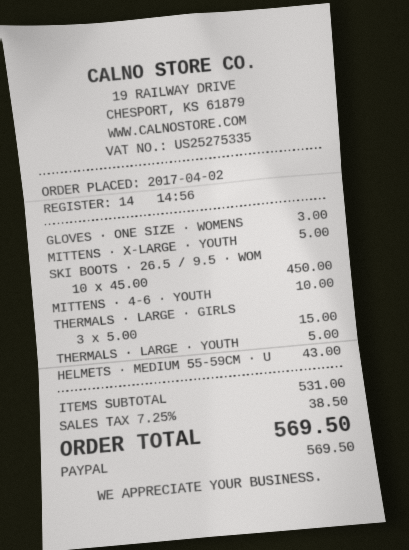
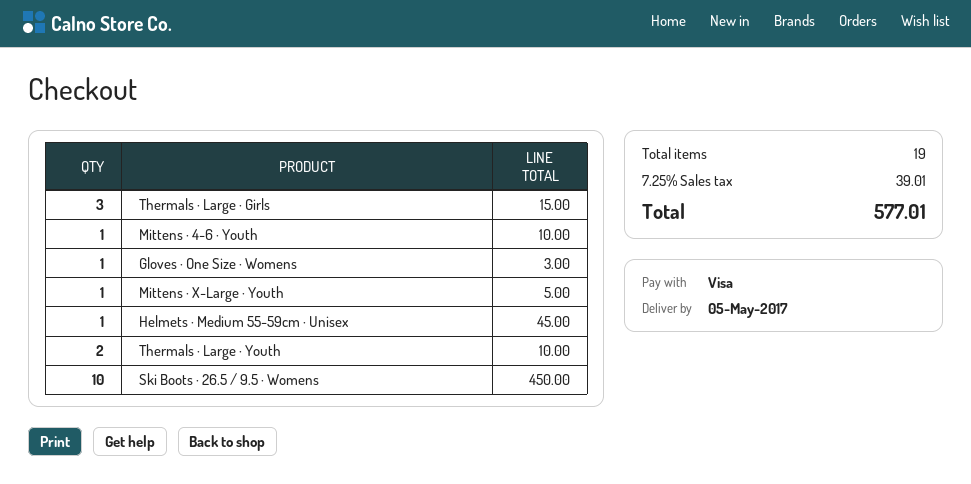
payment method: PayPal -> Visa
THERMALS · LARGE · YOUTH: 1 for 5.00 -> 2 for 10.00
HELMETS · MEDIUM 55-59CM · U: 1 for 43.00 -> 1 for 45.00
tax: 7.25% = 38.50 -> 7.25% = 39.01
total: 569.50 -> 577.01

